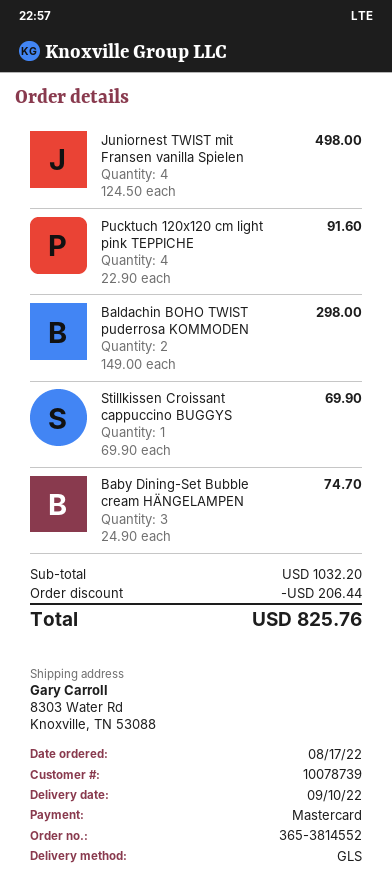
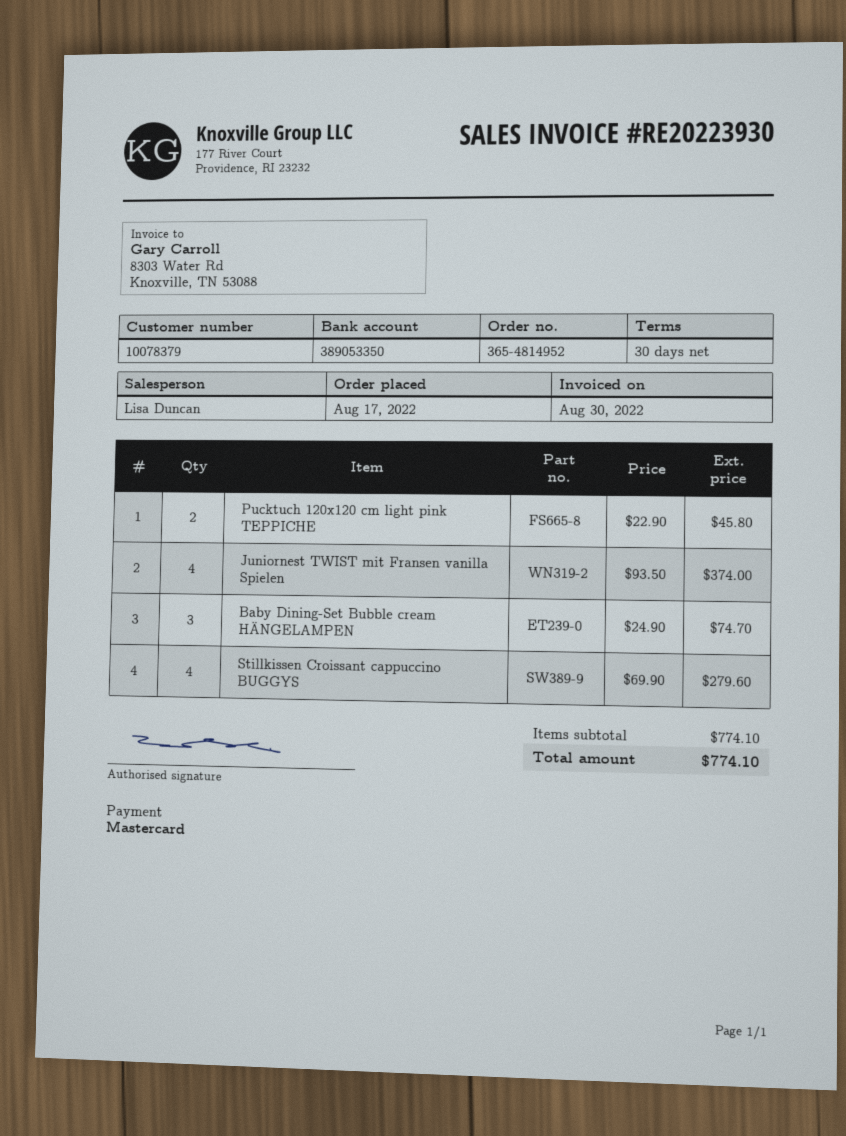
order number: 365-3814552 -> 365-4814952
customer number: 10078739 -> 10078379
Juniornest TWIST mit Fransen vanilla Spielen: 4 x 124.50 = 498.00 -> 4 x 93.50 = 374.00
Pucktuch 120x120 cm light pink TEPPICHE: 4 x 22.90 = 91.60 -> 2 x 22.90 = 45.80
Baldachin BOHO TWIST puderrosa KOMMODEN: 2 x 149.00 = 298.00 -> none
Stillkissen Croissant cappuccino BUGGYS: 1 x 69.90 = 69.90 -> 4 x 69.90 = 279.60
subtotal: 1032.20 -> 774.10
discount: 206.44 -> none
total: 825.76 -> 774.10

